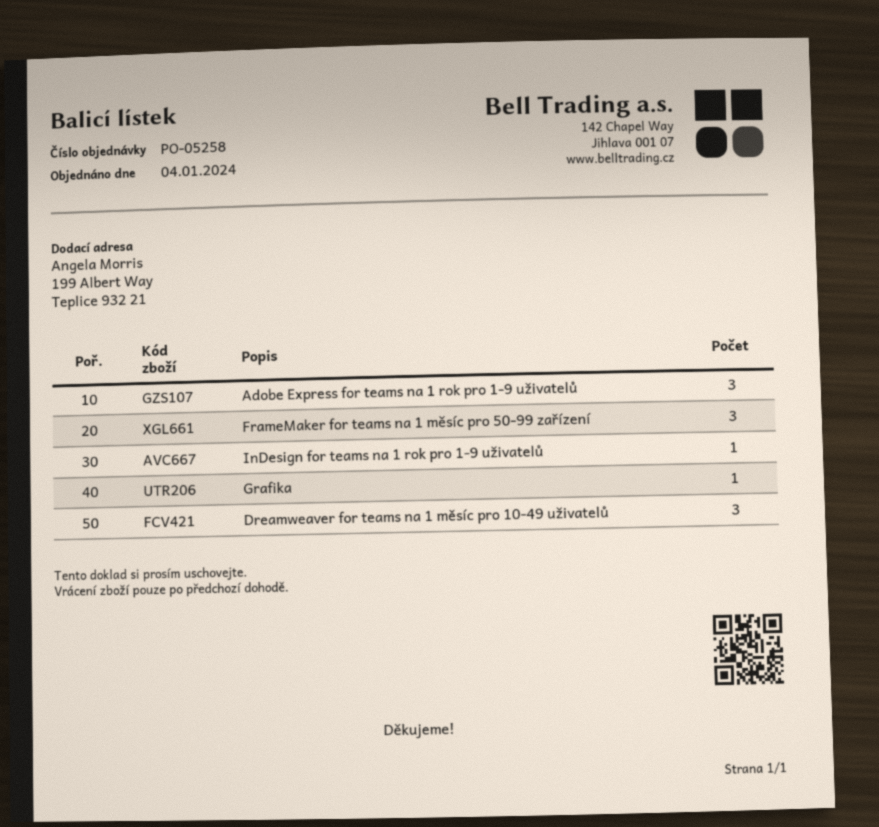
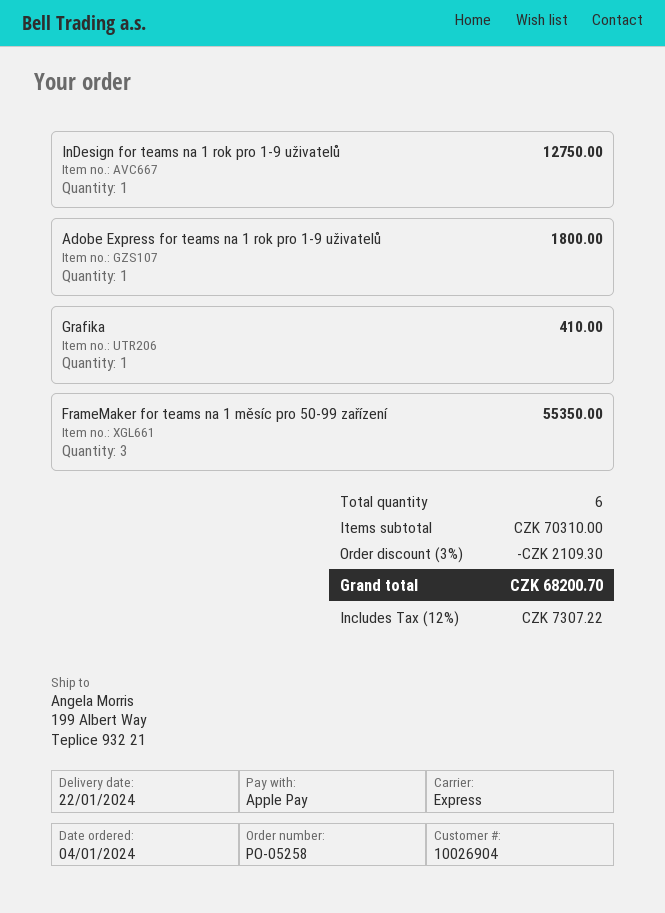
Adobe Express for teams na 1 rok pro 1-9 uživatelů: 3 -> 1
Dreamweaver for teams na 1 měsíc pro 10-49 uživatelů: 3 -> none

